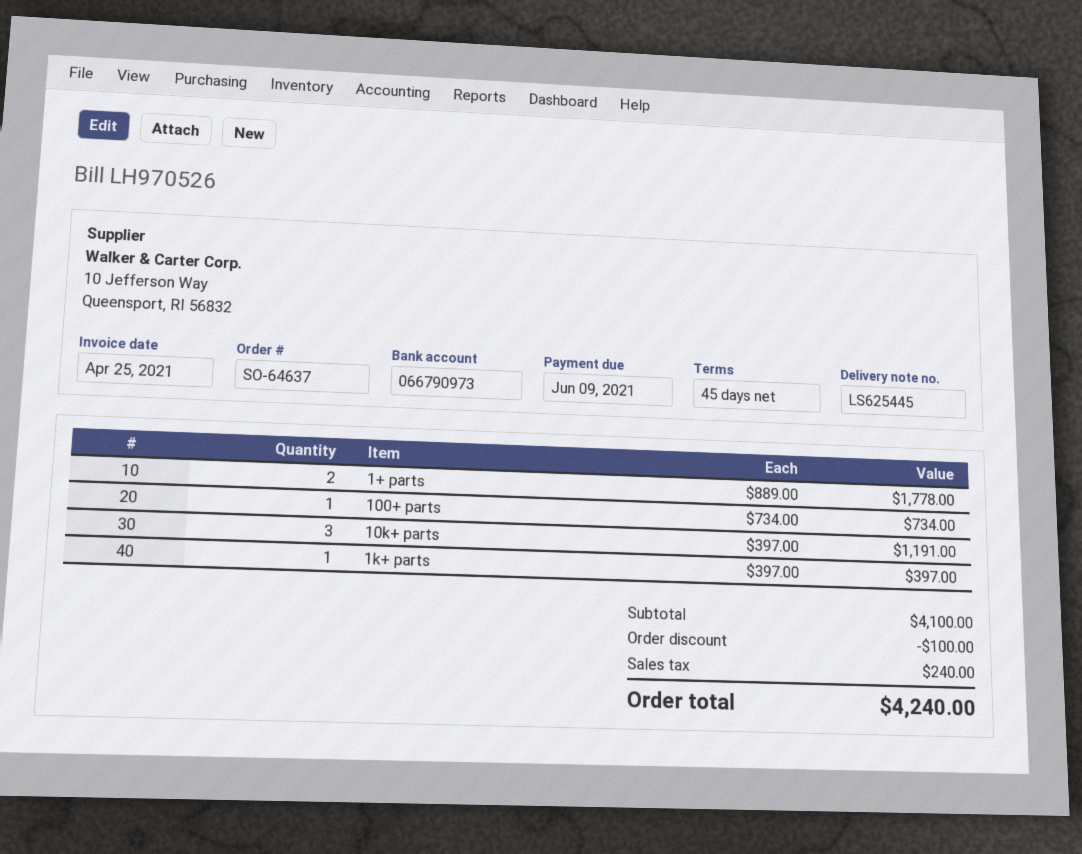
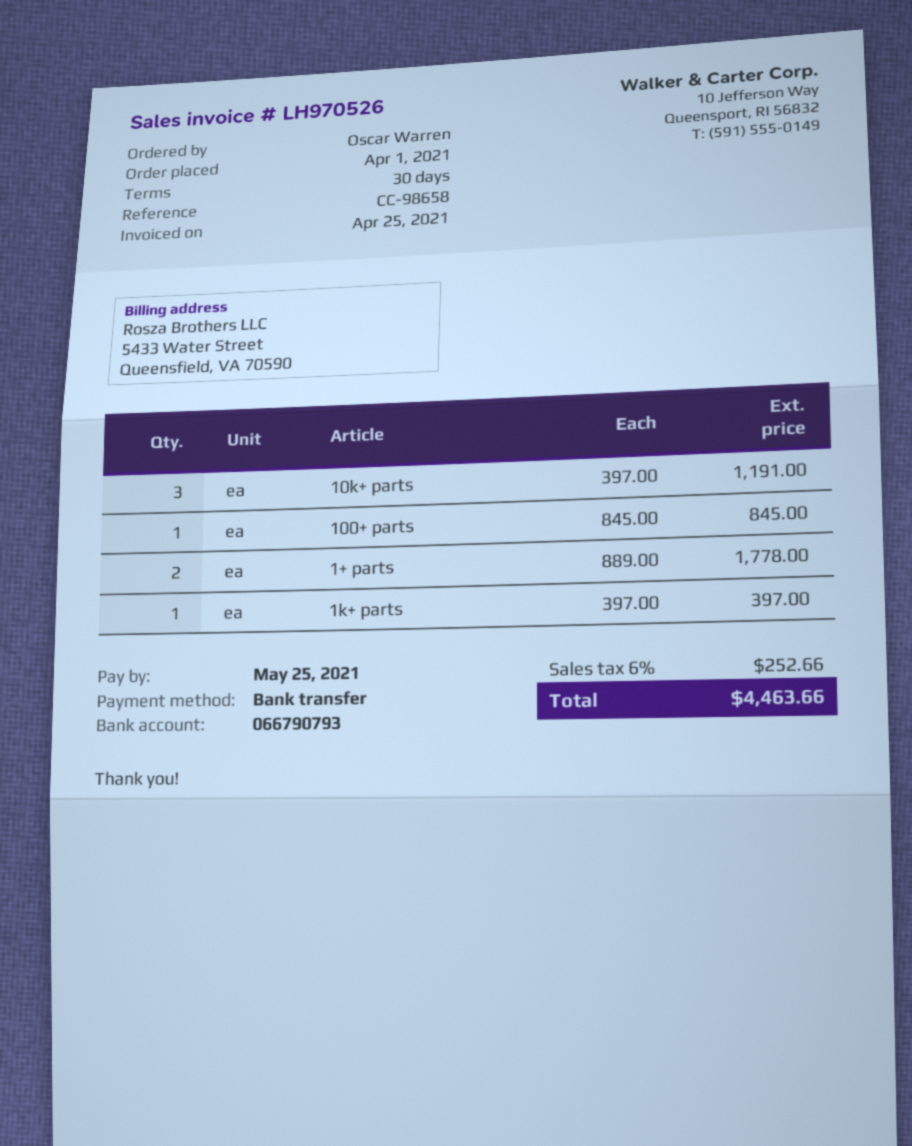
payment terms: 45 days -> 30 days
due date: 2021-06-09 -> 2021-05-25
bank account: 066790973 -> 066790793
100+ parts: 1 x 734.00 = 734.00 -> 1 x 845.00 = 845.00
discount: 100.00 -> none
tax: 240.00 -> 252.66
total: 4240.00 -> 4463.66

